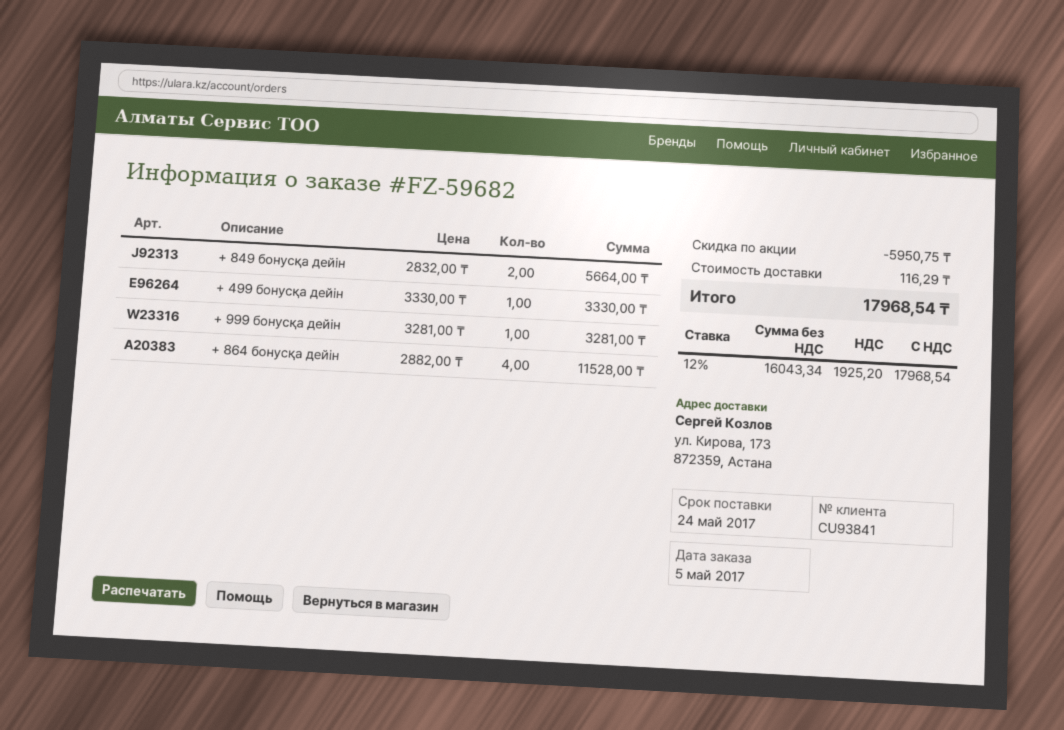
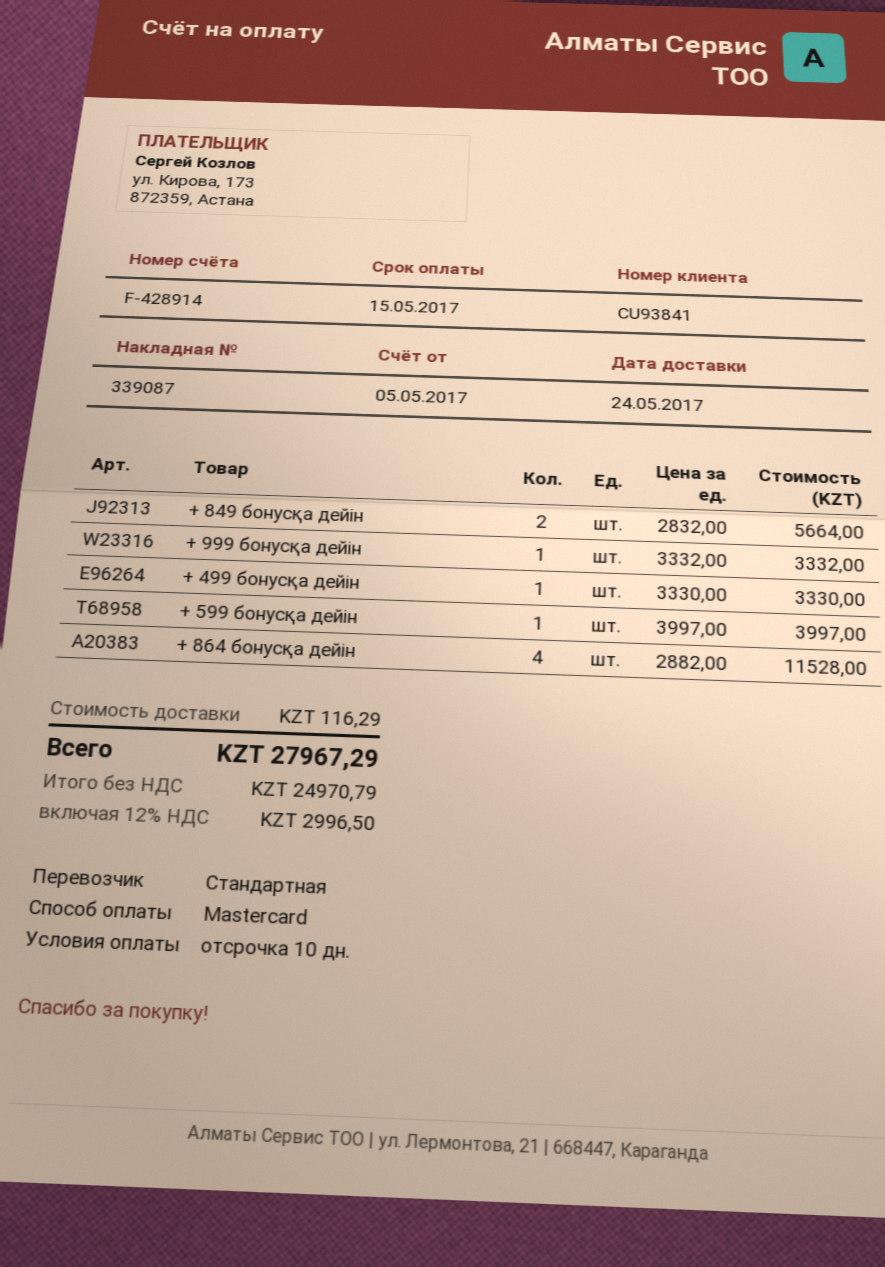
+ 999 бонусқа дейін: 1 x 3281.00 = 3281.00 -> 1 x 3332.00 = 3332.00
+ 599 бонусқа дейін: none -> 1 x 3997.00 = 3997.00
discount: 5950.75 -> none
net: 16043.34 -> 24970.79
tax: 12% = 1925.20 -> 12% = 2996.50
total: 17968.54 -> 27967.29

